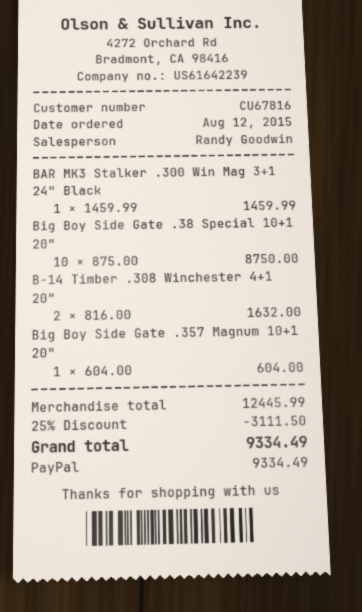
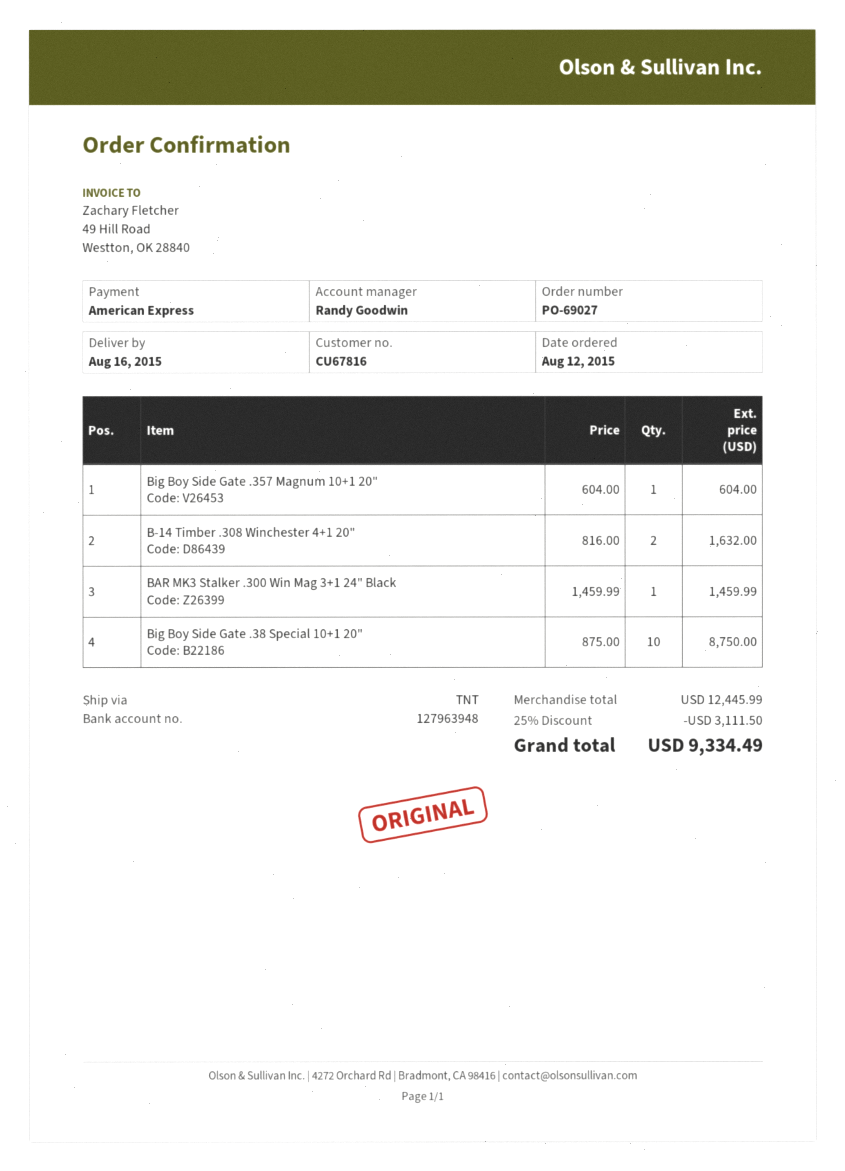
payment method: PayPal -> American Express

